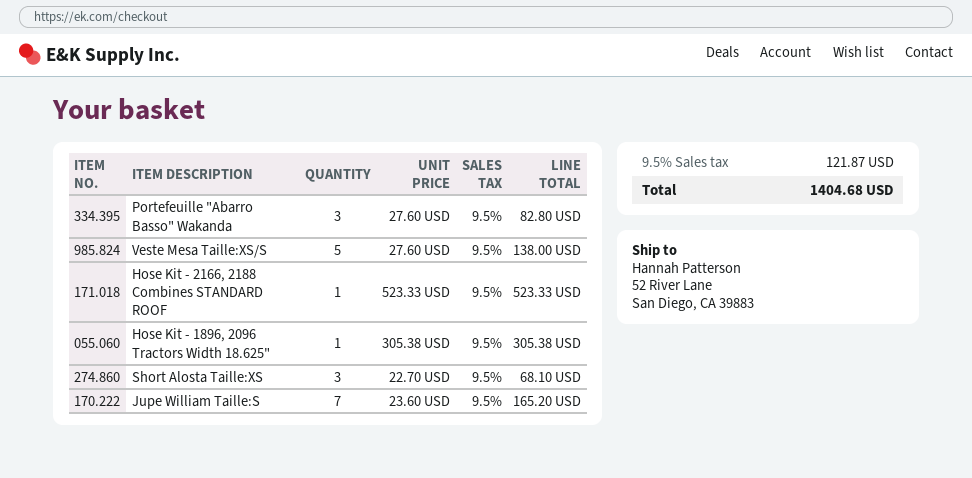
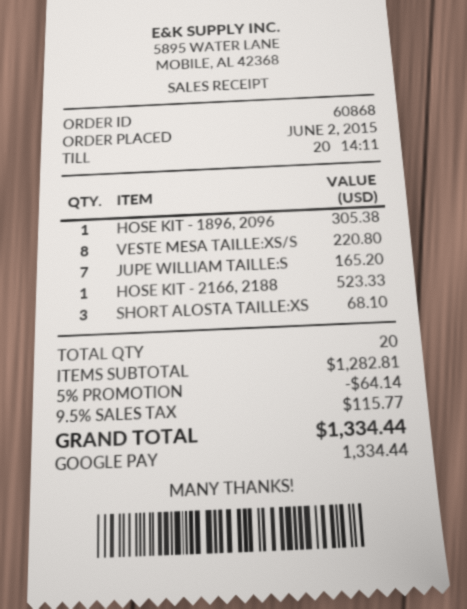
Portefeuille "Abarro Basso" Wakanda: 3 for 82.80 -> none
Veste Mesa Taille:XS/S: 5 for 138.00 -> 8 for 220.80
discount: none -> 5% = 64.14
tax: 9.5% = 121.87 -> 9.5% = 115.77
total: 1404.68 -> 1334.44

